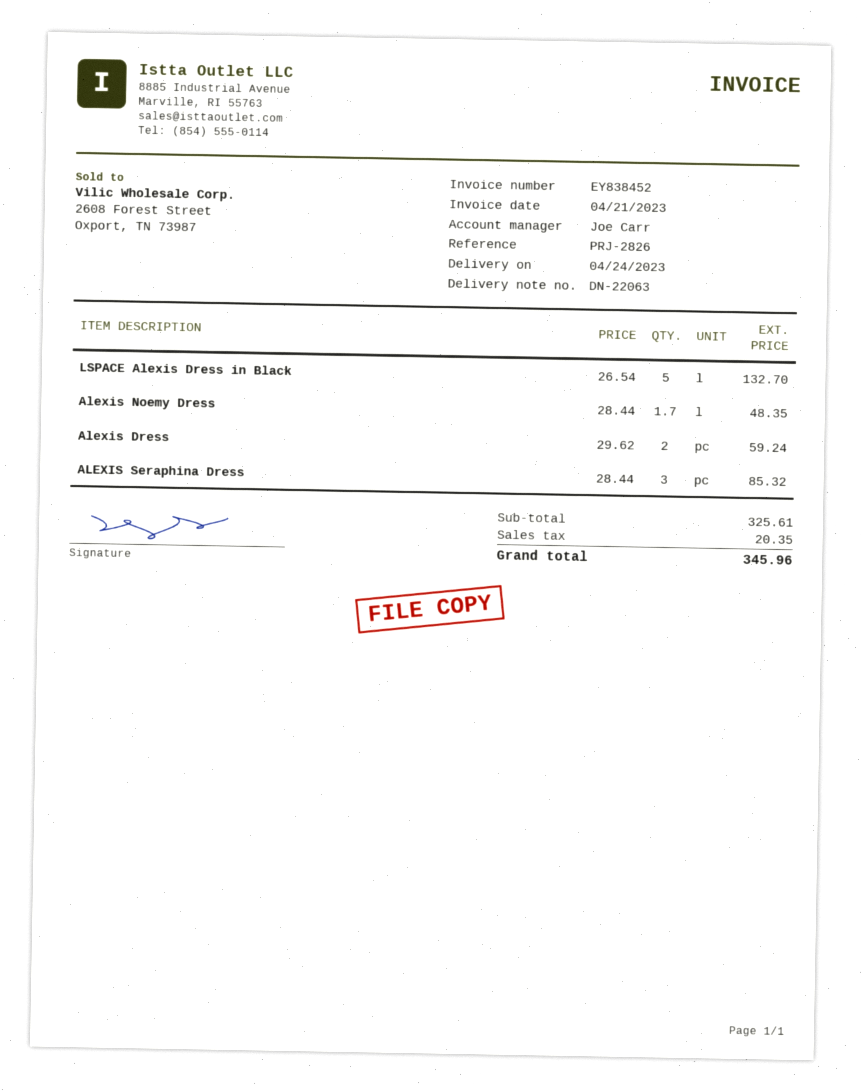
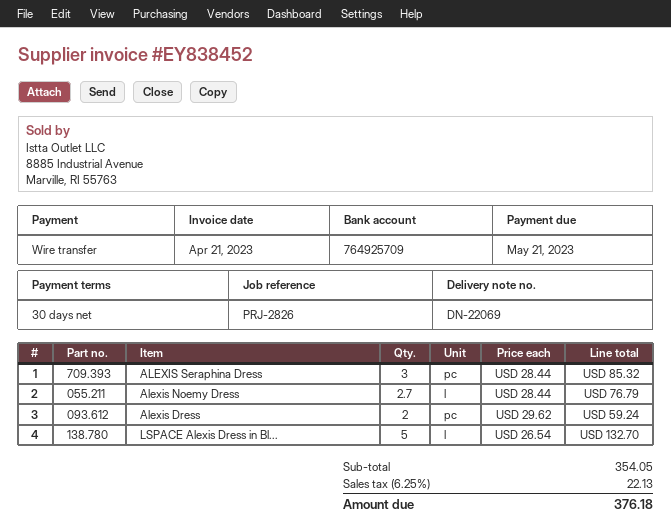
delivery note number: DN-22063 -> DN-22069
Alexis Noemy Dress: 1.7 x 28.44 = 48.35 -> 2.7 x 28.44 = 76.79
subtotal: 325.61 -> 354.05
tax: 20.35 -> 22.13
total: 345.96 -> 376.18

